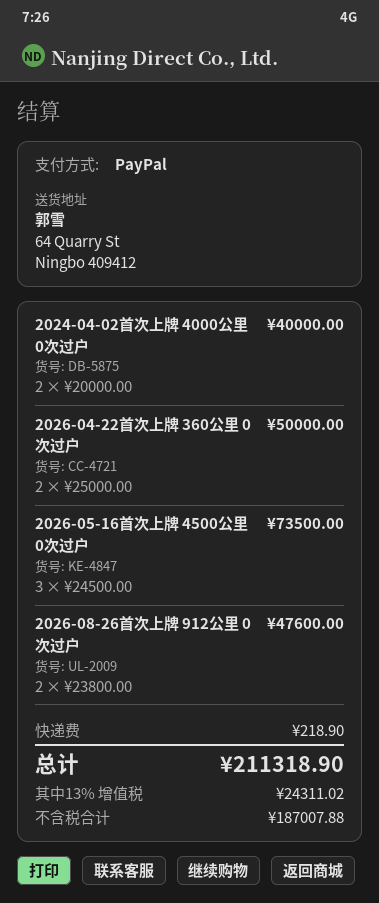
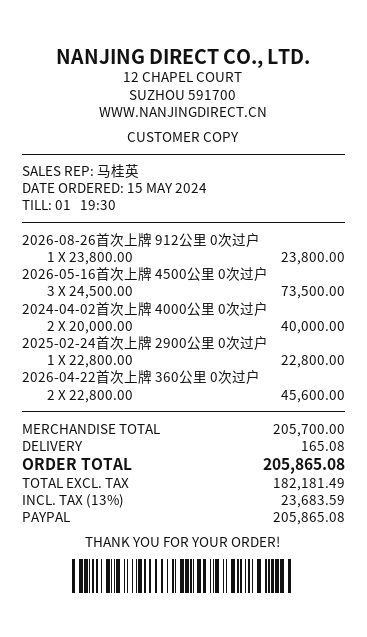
2026-04-22首次上牌 360公里 0次过户: 2 x 25000.00 = 50000.00 -> 2 x 22800.00 = 45600.00
2026-08-26首次上牌 912公里 0次过户: 2 x 23800.00 = 47600.00 -> 1 x 23800.00 = 23800.00
2025-02-24首次上牌 2900公里 0次过户: none -> 1 x 22800.00 = 22800.00
shipping: 218.90 -> 165.08
net: 187007.88 -> 182181.49
tax: 13% = 24311.02 -> 13% = 23683.59
total: 211318.90 -> 205865.08

